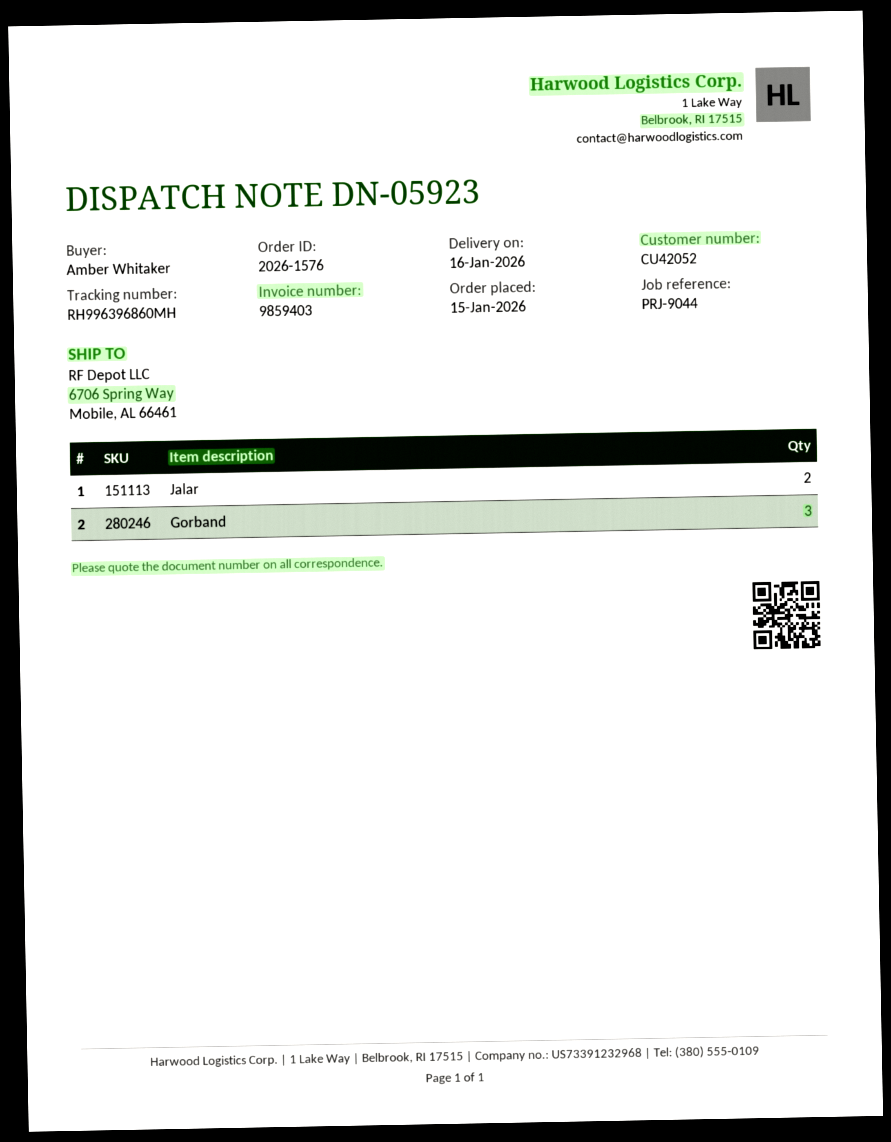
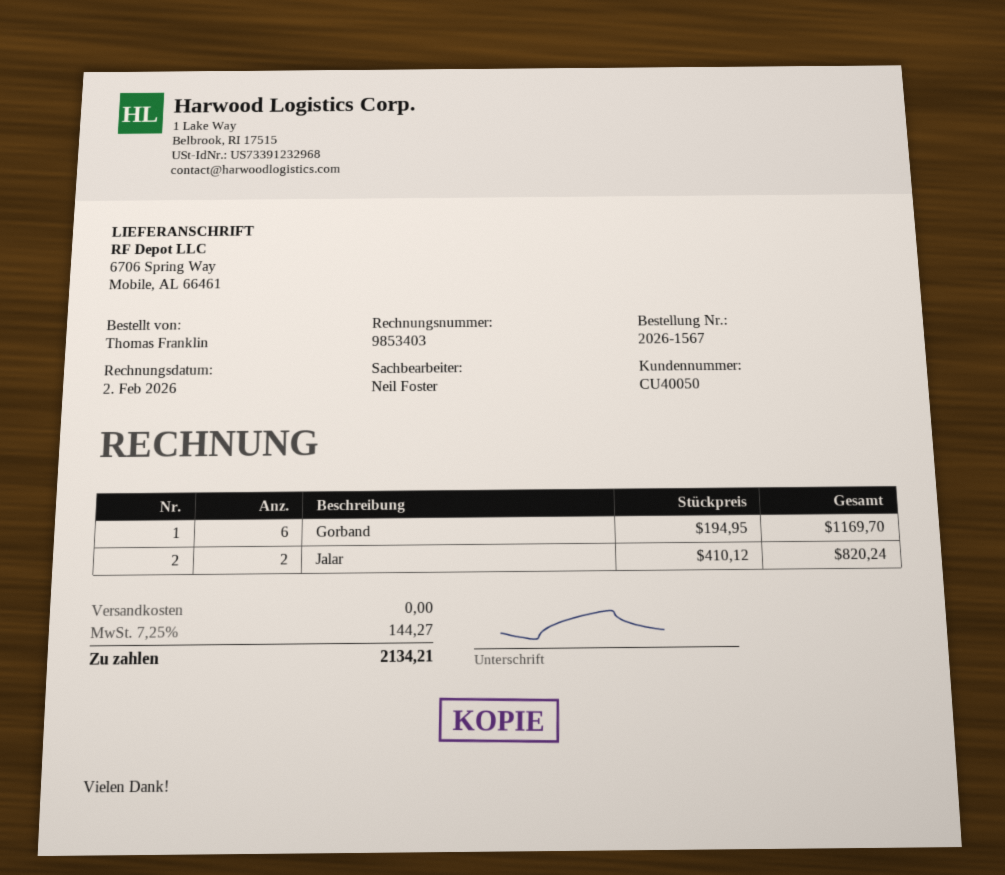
order number: 2026-1576 -> 2026-1567
invoice number: 9859403 -> 9853403
customer number: CU42052 -> CU40050
ordered by: Amber Whitaker -> Thomas Franklin
Gorband: 3 -> 6

